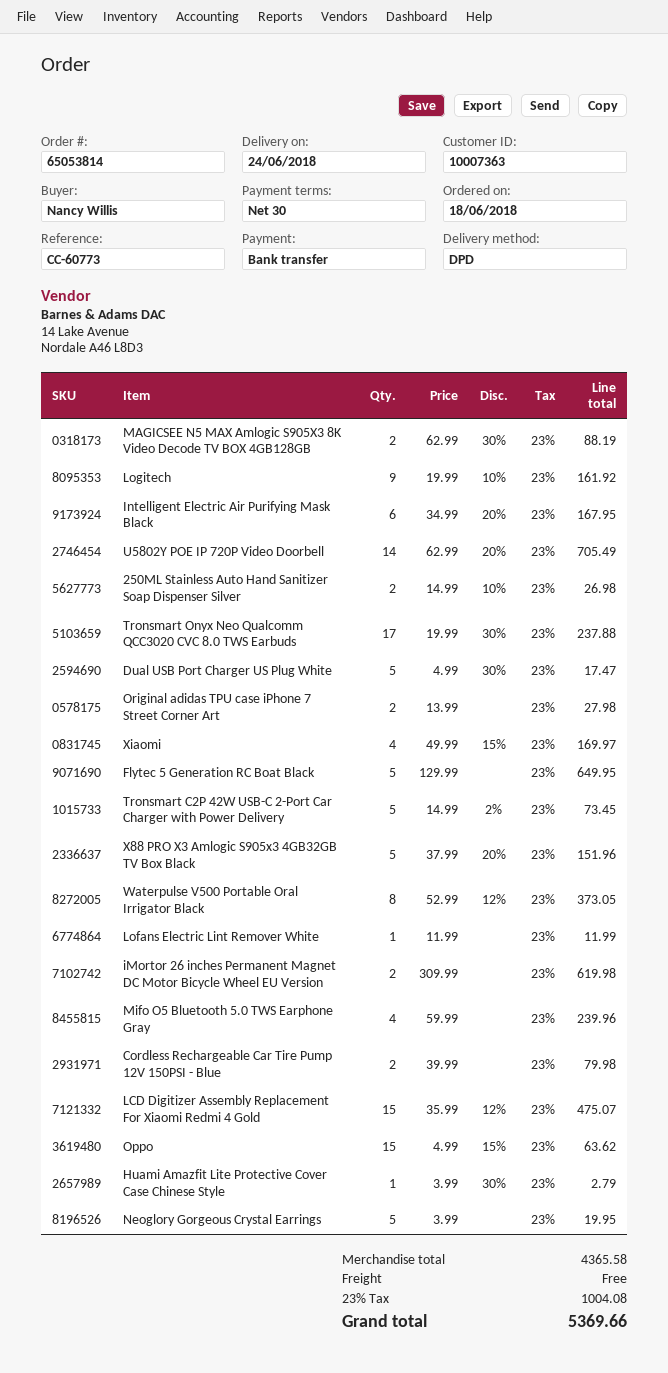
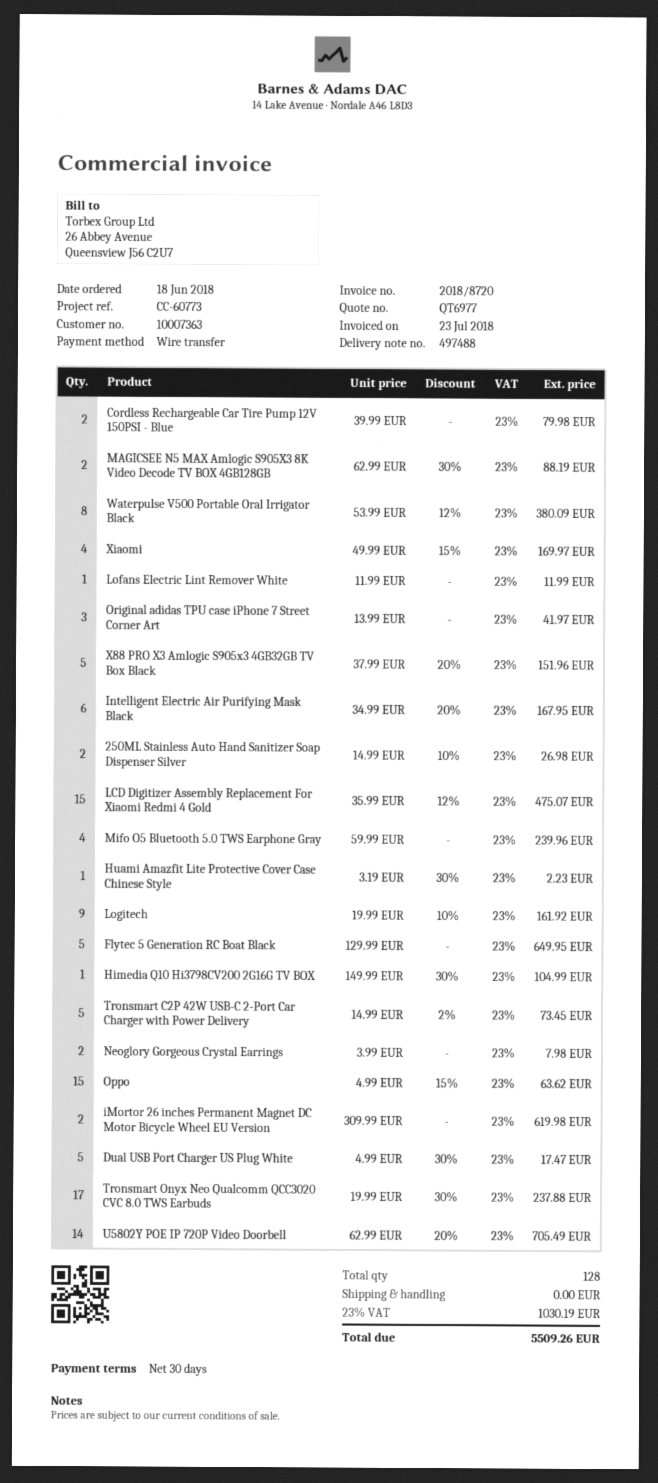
Original adidas TPU case iPhone 7 Street Corner Art: 2 x 13.99 = 27.98 -> 3 x 13.99 = 41.97
Waterpulse V500 Portable Oral Irrigator Black: 8 x 52.99 - 12% = 373.05 -> 8 x 53.99 - 12% = 380.09
Huami Amazfit Lite Protective Cover Case Chinese Style: 1 x 3.99 - 30% = 2.79 -> 1 x 3.19 - 30% = 2.23
Neoglory Gorgeous Crystal Earrings: 5 x 3.99 = 19.95 -> 2 x 3.99 = 7.98
Himedia Q10 Hi3798CV200 2G16G TV BOX: none -> 1 x 149.99 - 30% = 104.99
tax: 23% = 1004.08 -> 23% = 1030.19
total: 5369.66 -> 5509.26

